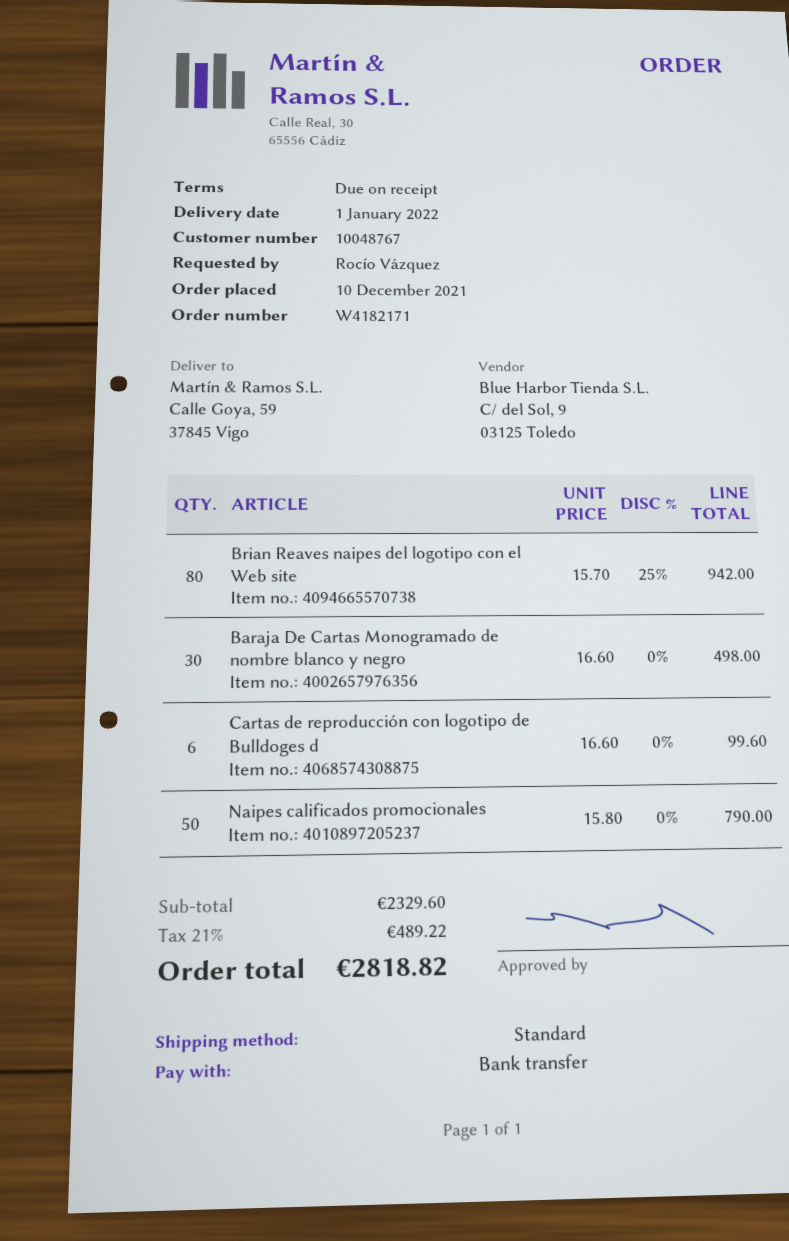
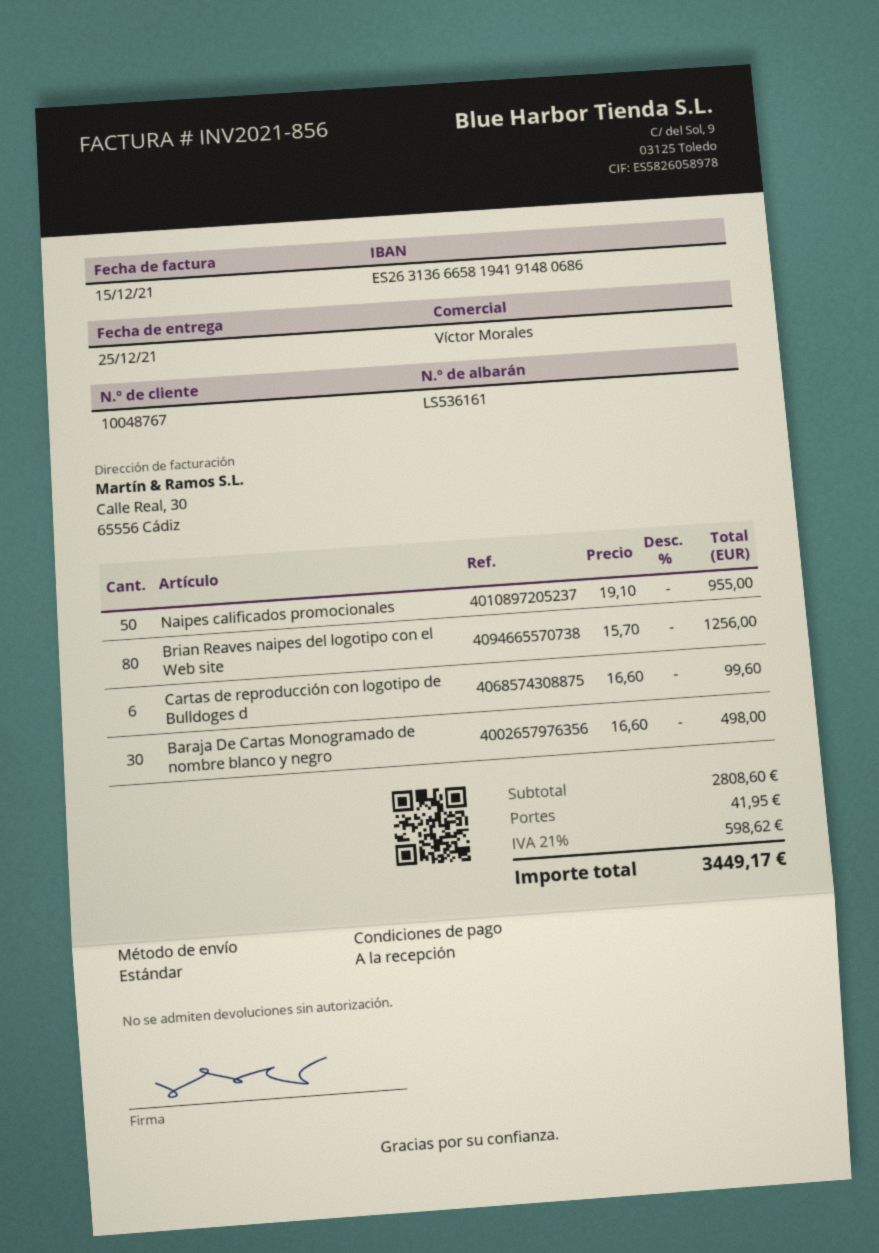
delivery date: 2022-01-01 -> 2021-12-25
Brian Reaves naipes del logotipo con el Web site: 80 x 15.70 - 25% = 942.00 -> 80 x 15.70 = 1256.00
Naipes calificados promocionales: 50 x 15.80 = 790.00 -> 50 x 19.10 = 955.00
subtotal: 2329.60 -> 2808.60
shipping: none -> 41.95
tax: 21% = 489.22 -> 21% = 598.62
total: 2818.82 -> 3449.17

